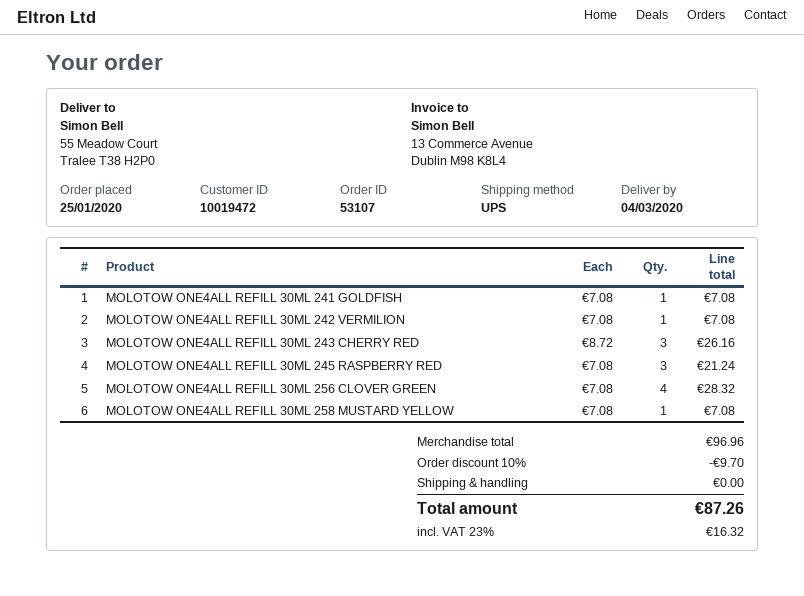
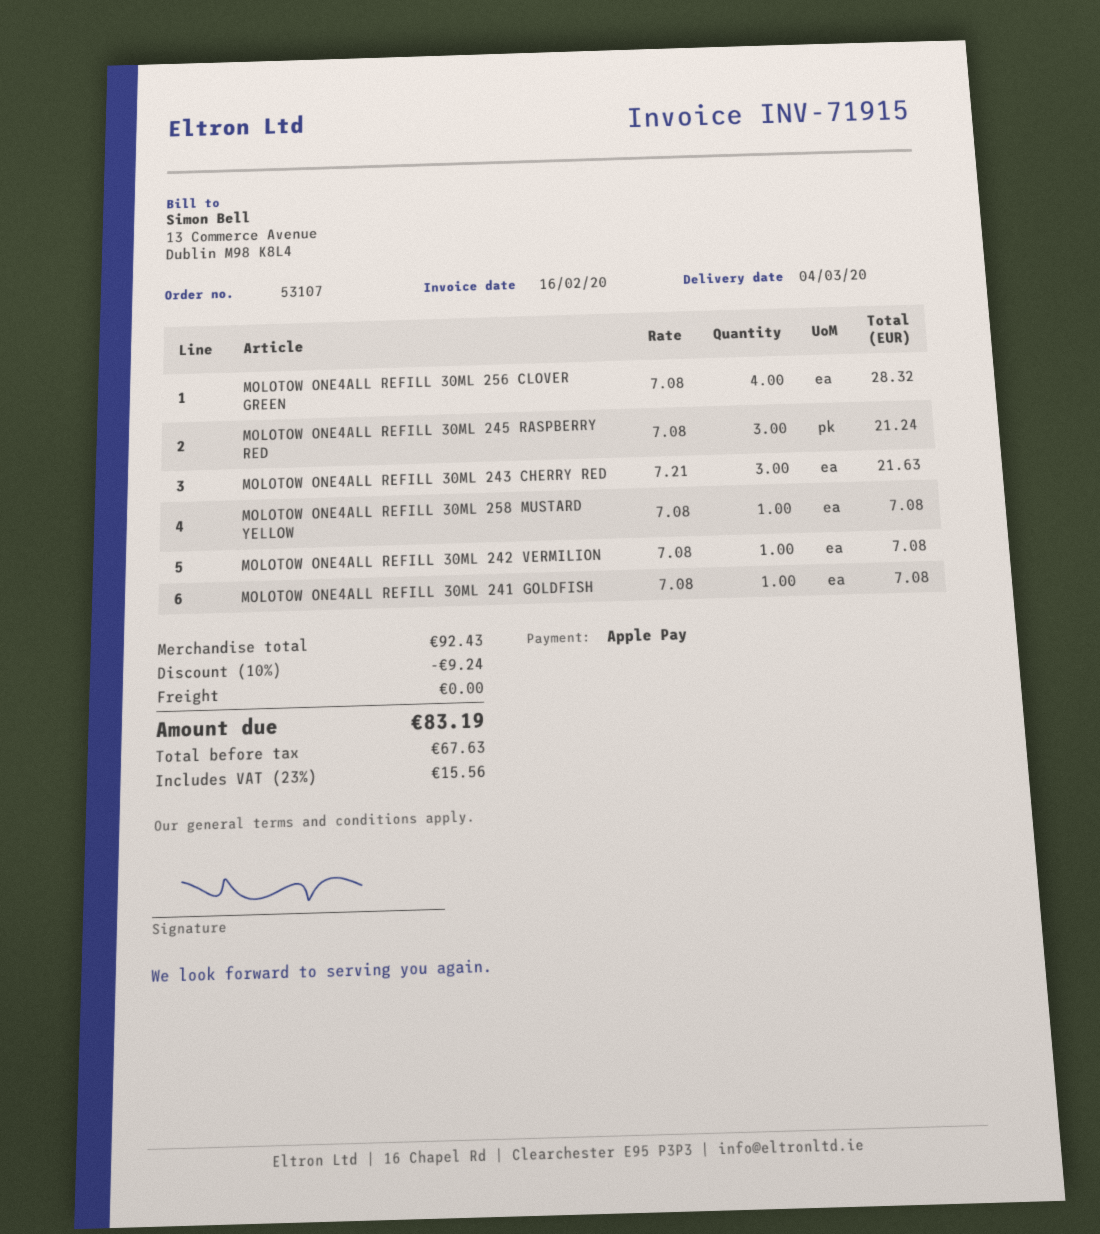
MOLOTOW ONE4ALL REFILL 30ML 243 CHERRY RED: 3 x 8.72 = 26.16 -> 3 x 7.21 = 21.63
subtotal: 96.96 -> 92.43
discount: 10% = 9.70 -> 10% = 9.24
tax: 23% = 16.32 -> 23% = 15.56
total: 87.26 -> 83.19

